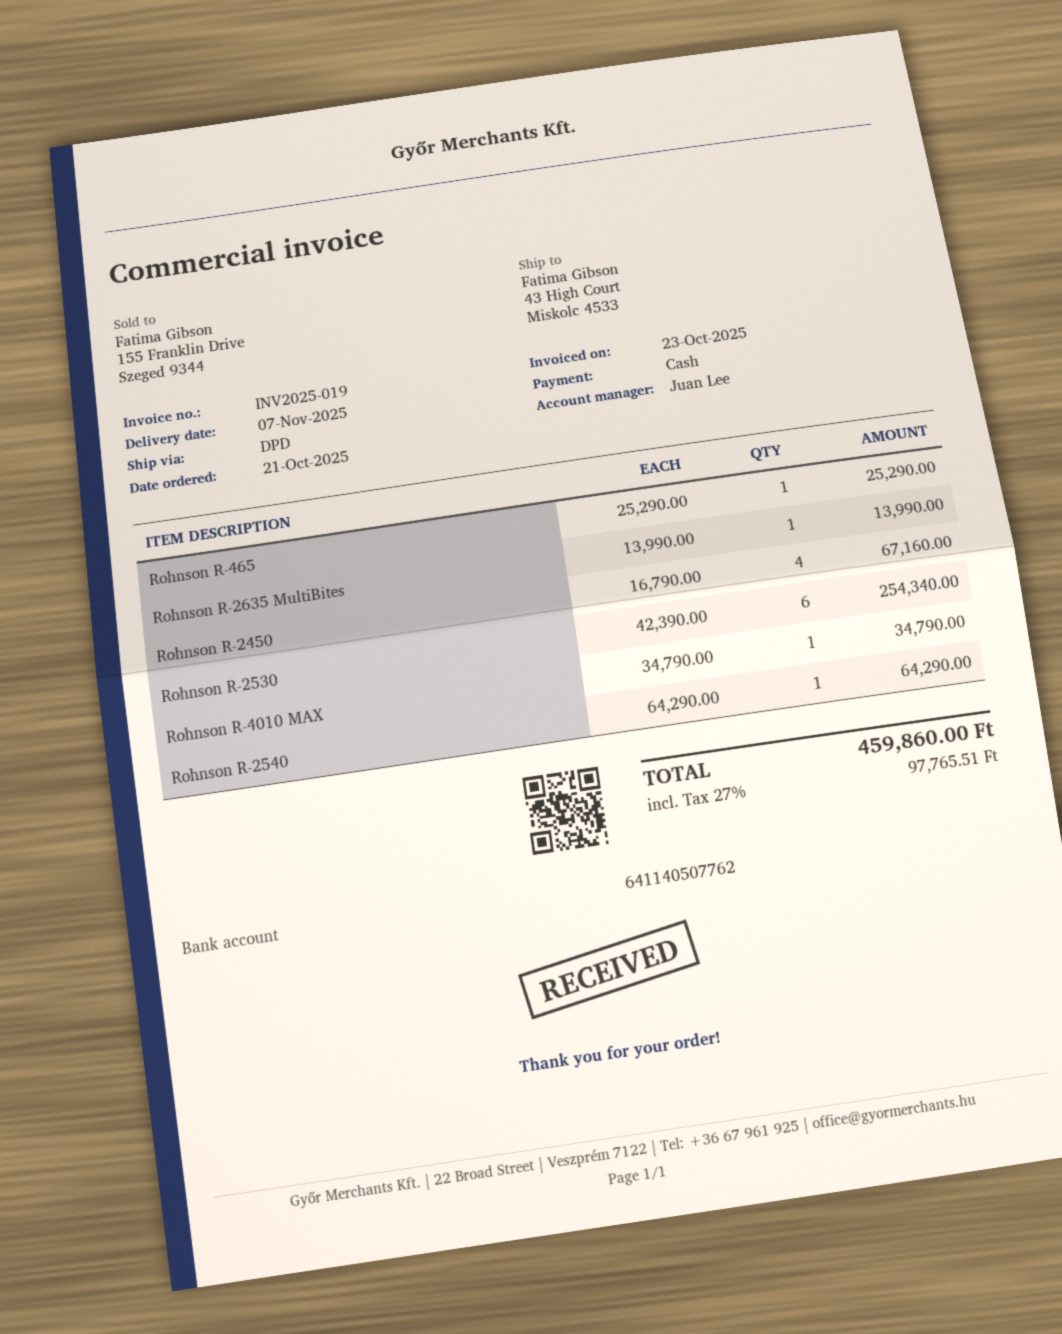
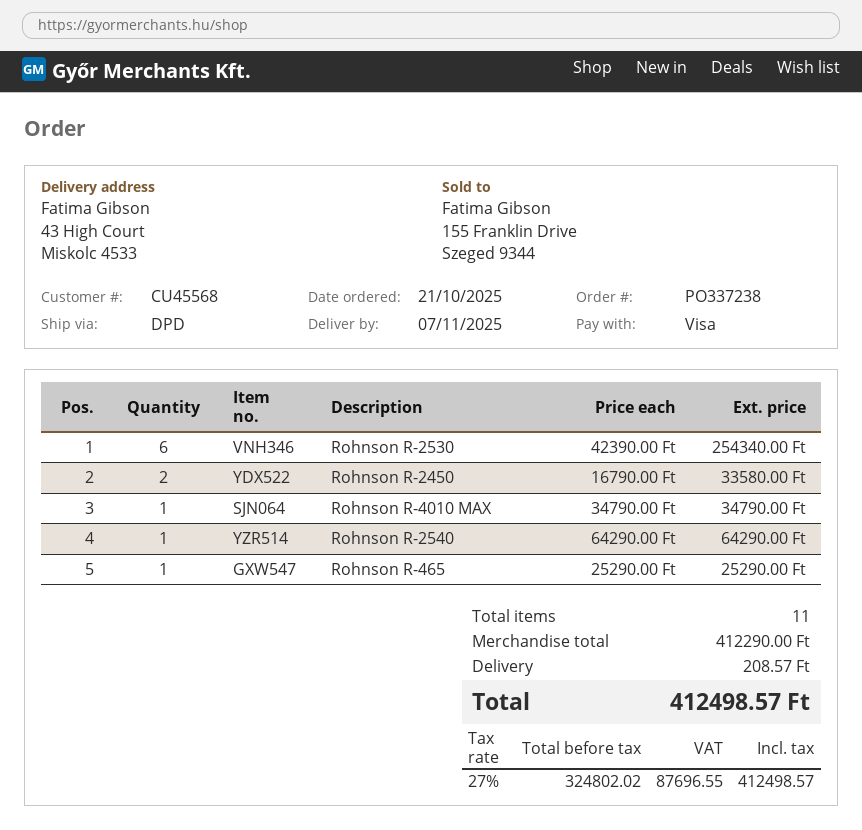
payment method: cash -> Visa
Rohnson R-2635 MultiBites: 1 x 13990.00 = 13990.00 -> none
Rohnson R-2450: 4 x 16790.00 = 67160.00 -> 2 x 16790.00 = 33580.00
shipping: none -> 208.57
tax: 27% = 97765.51 -> 27% = 87696.55
total: 459860.00 -> 412498.57

